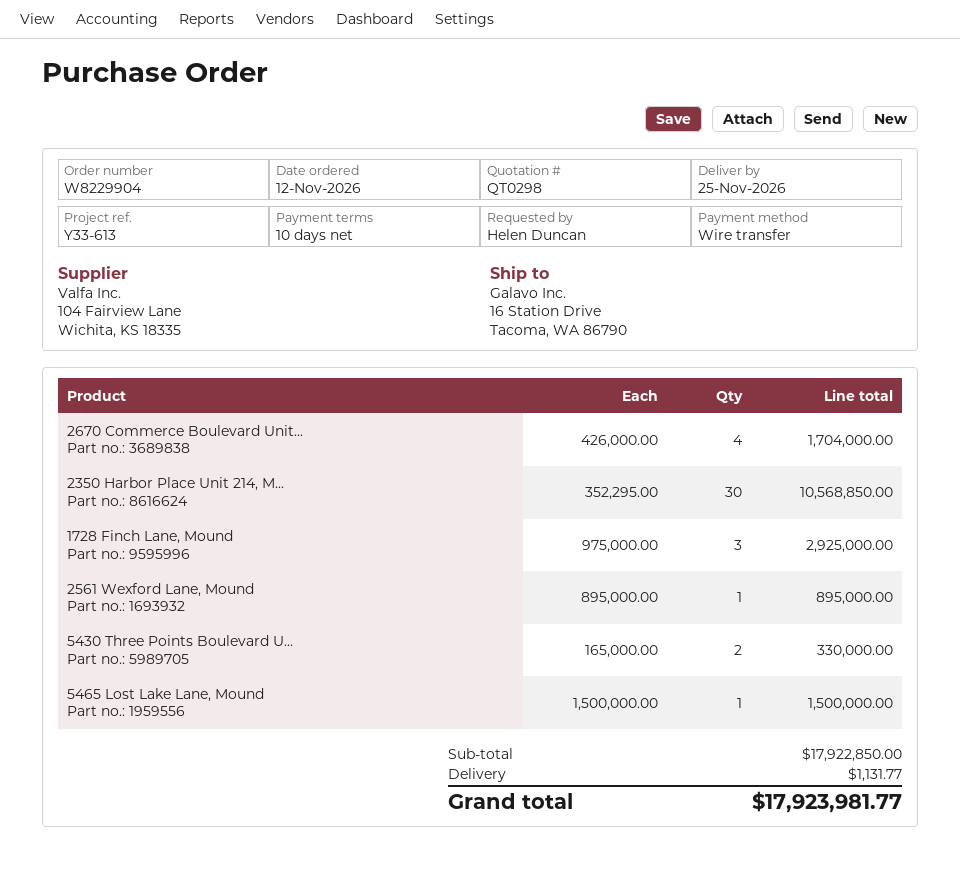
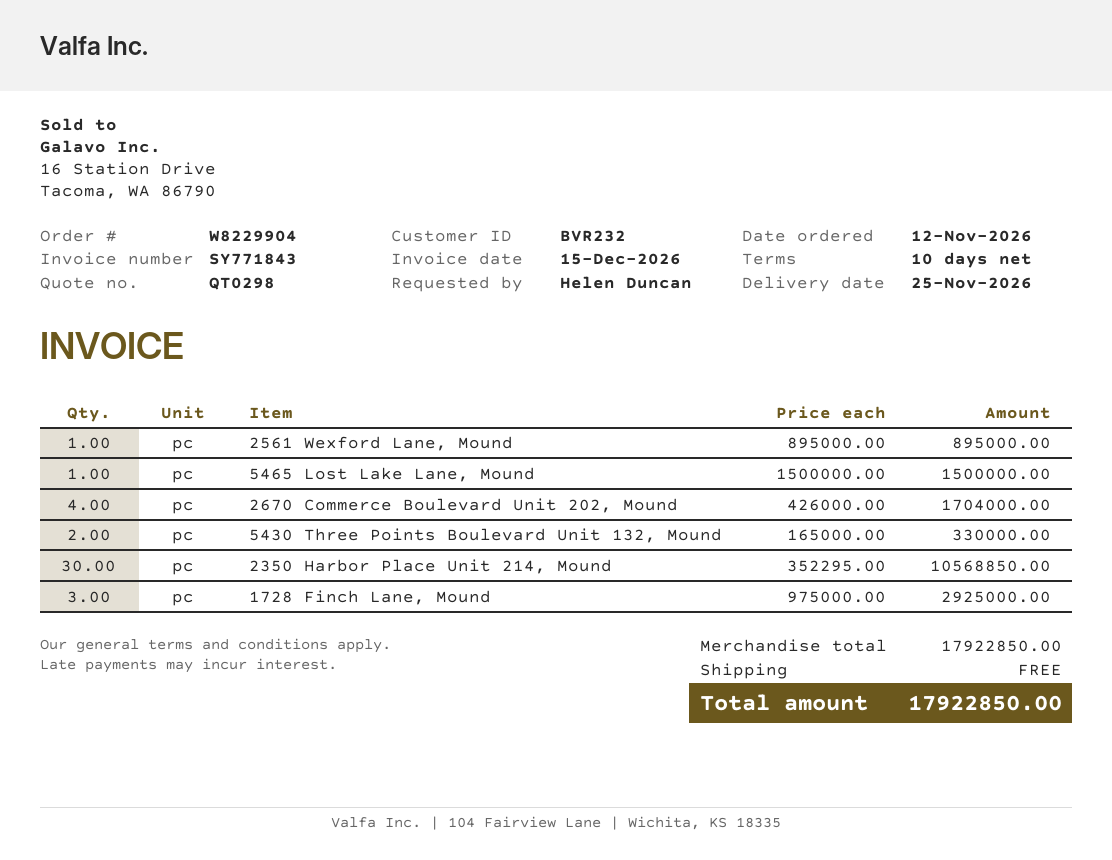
shipping: 1131.77 -> 0.00
total: 17923981.77 -> 17922850.00

